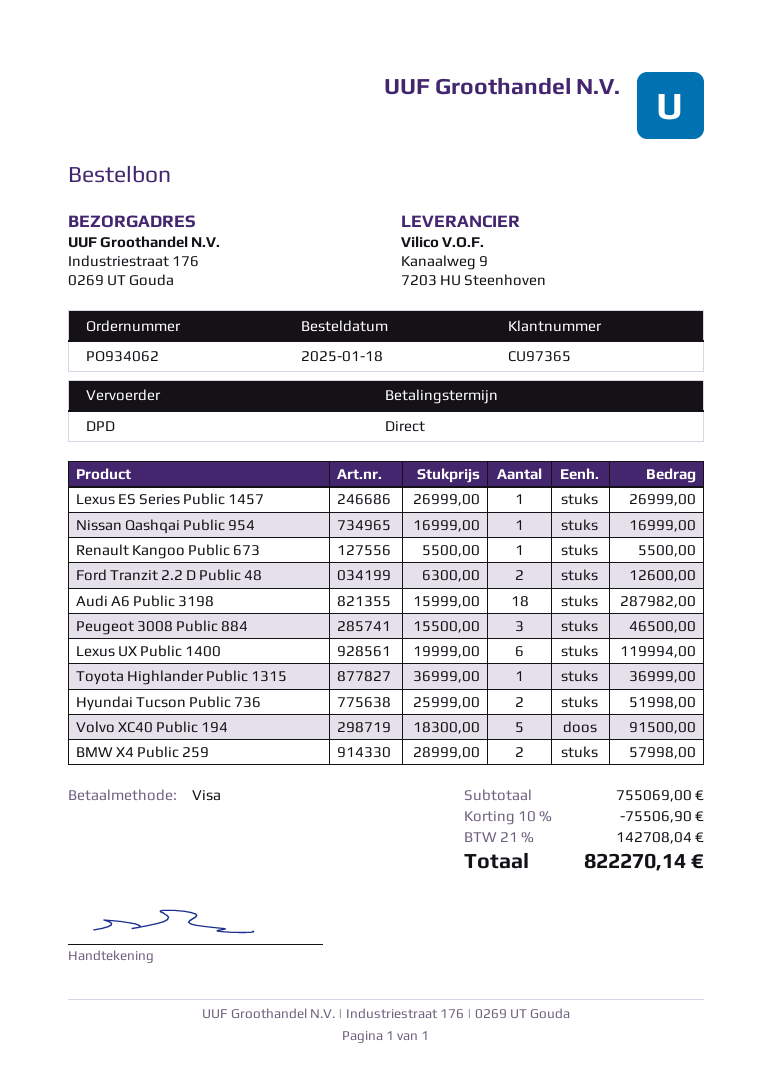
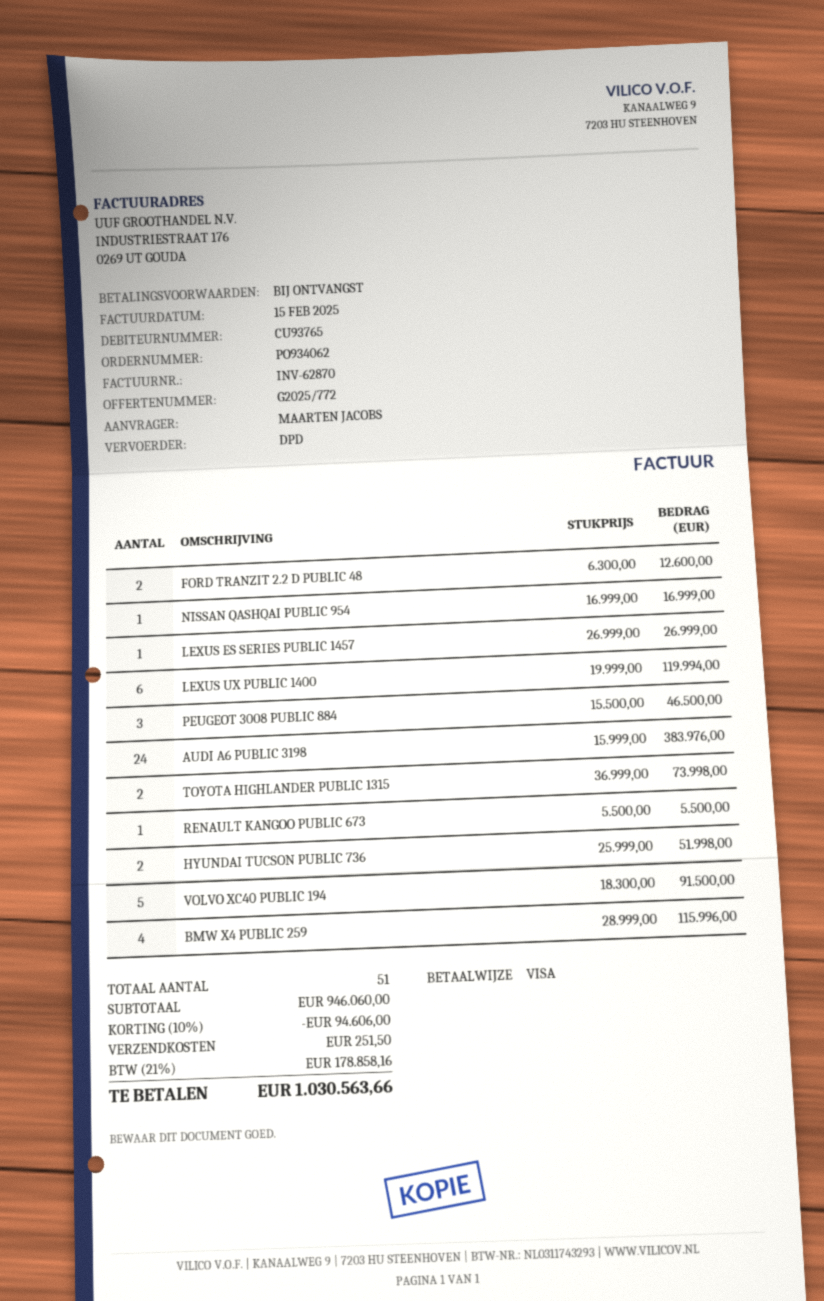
customer number: CU97365 -> CU93765
Audi A6 Public 3198: 18 x 15999.00 = 287982.00 -> 24 x 15999.00 = 383976.00
Toyota Highlander Public 1315: 1 x 36999.00 = 36999.00 -> 2 x 36999.00 = 73998.00
BMW X4 Public 259: 2 x 28999.00 = 57998.00 -> 4 x 28999.00 = 115996.00
subtotal: 755069.00 -> 946060.00
discount: 10% = 75506.90 -> 10% = 94606.00
shipping: none -> 251.50
tax: 21% = 142708.04 -> 21% = 178858.16
total: 822270.14 -> 1030563.66

